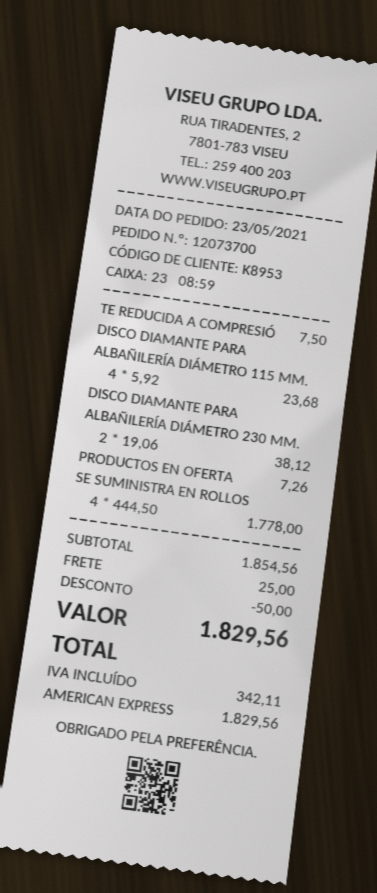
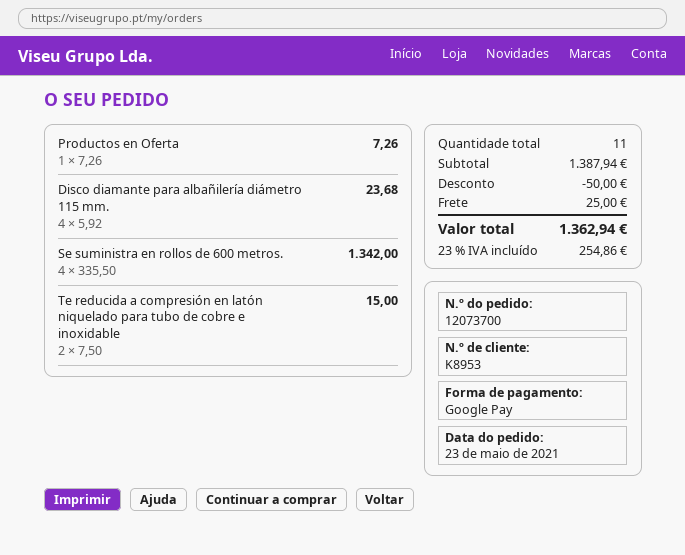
payment method: American Express -> Google Pay
TE REDUCIDA A COMPRESIÓ: 1 x 7.50 = 7.50 -> 2 x 7.50 = 15.00
DISCO DIAMANTE PARA ALBAÑILERÍA DIÁMETRO 230 MM.: 2 x 19.06 = 38.12 -> none
SE SUMINISTRA EN ROLLOS: 4 x 444.50 = 1778.00 -> 4 x 335.50 = 1342.00
subtotal: 1854.56 -> 1387.94
tax: 342.11 -> 254.86
total: 1829.56 -> 1362.94

